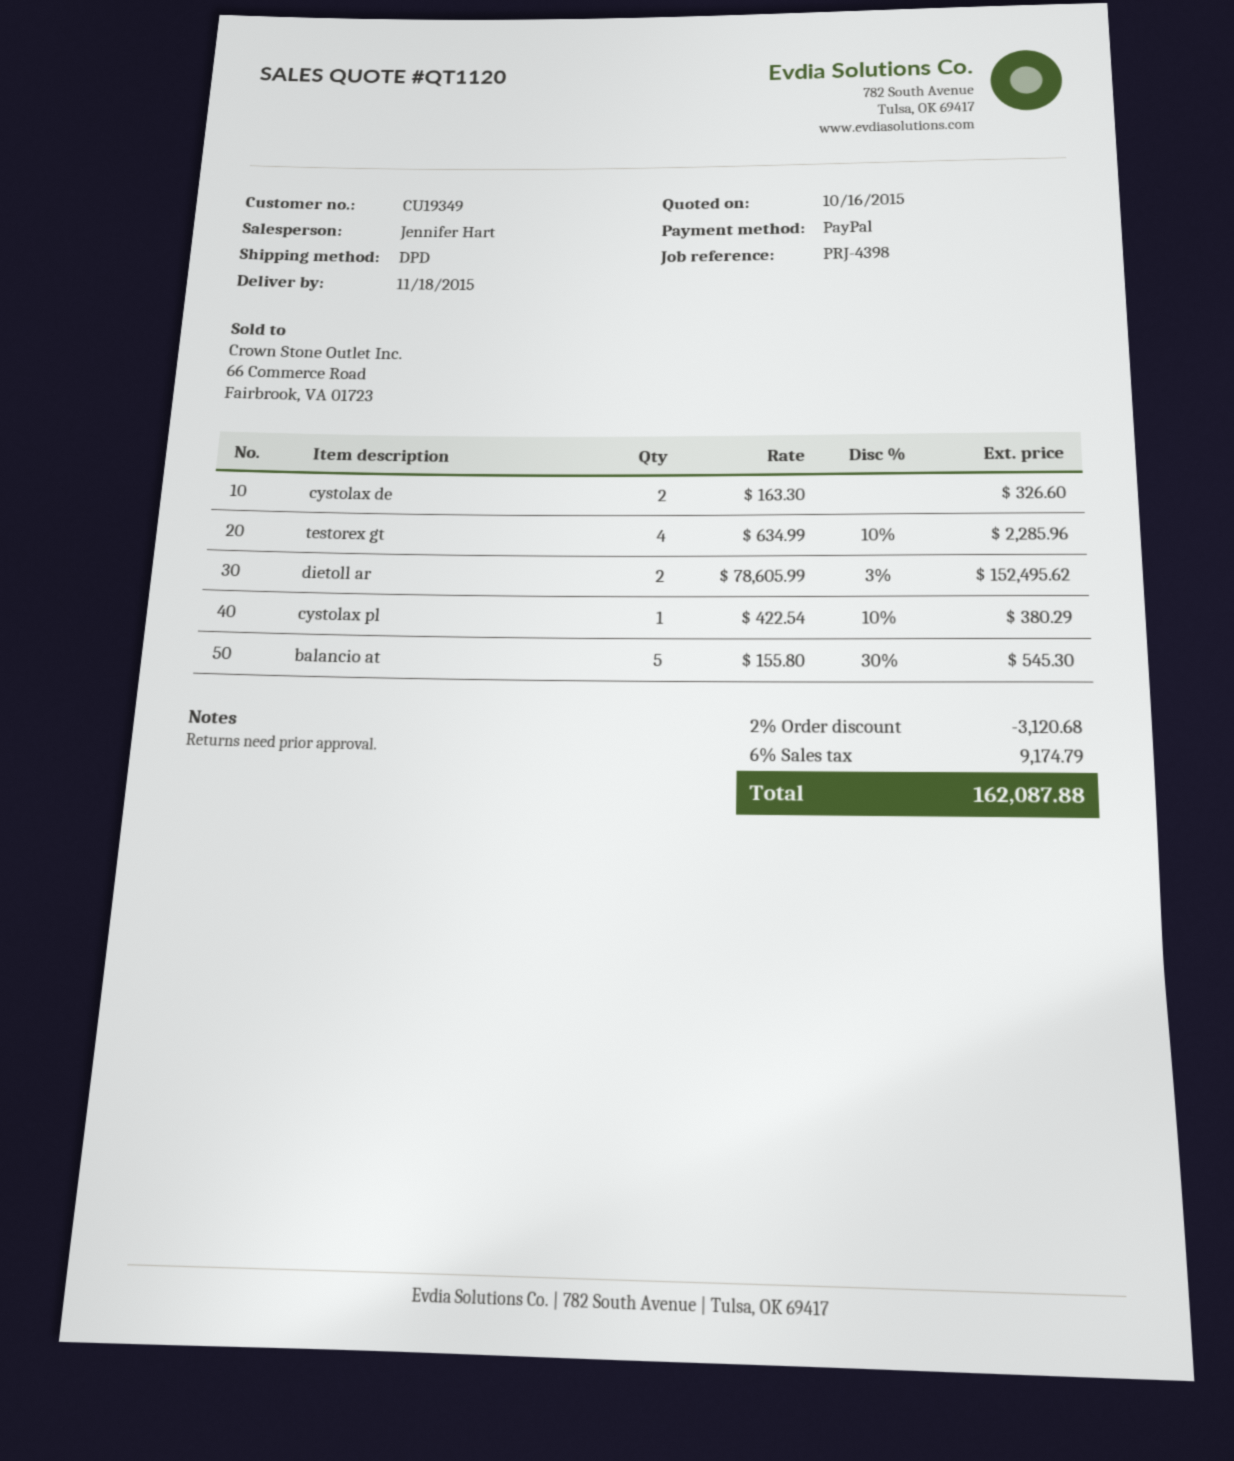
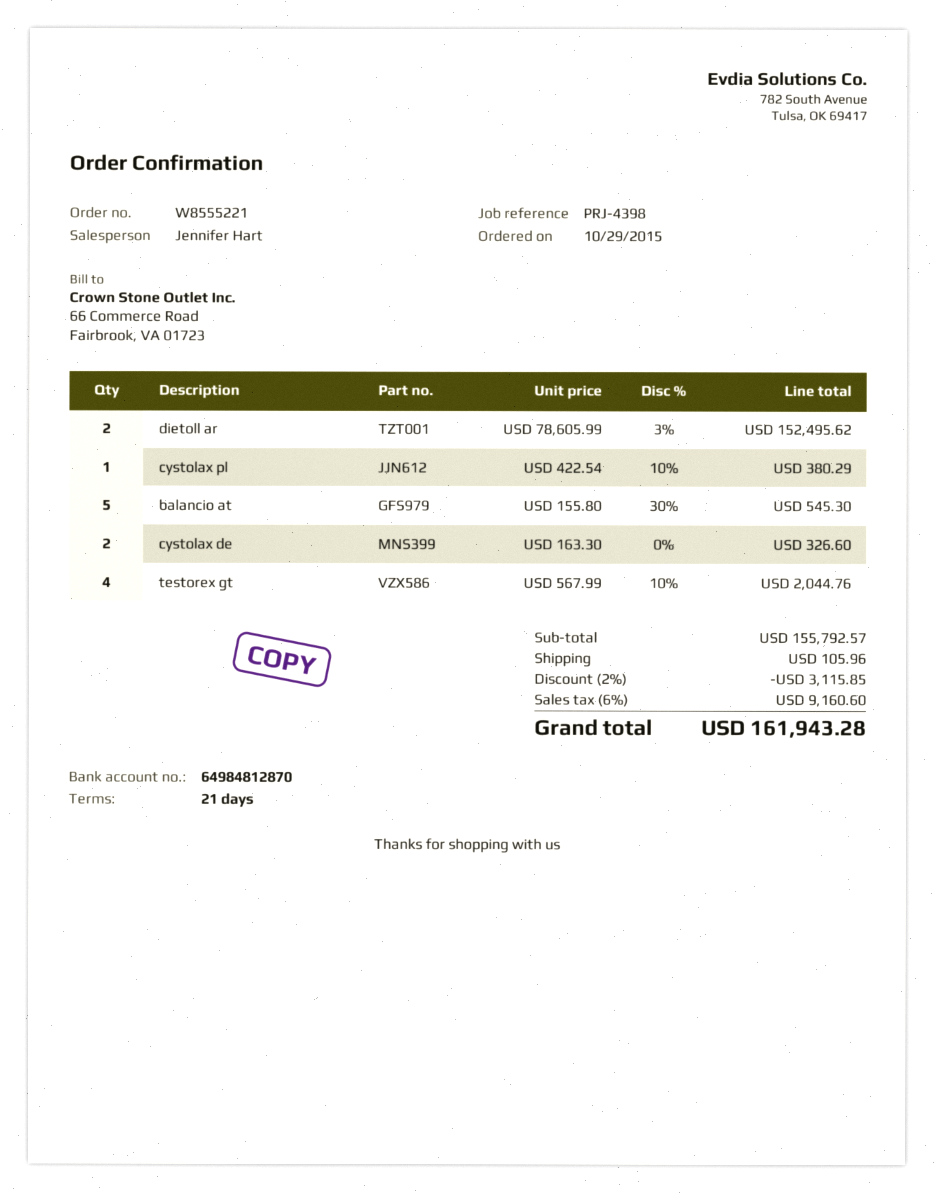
testorex gt: 4 x 634.99 - 10% = 2285.96 -> 4 x 567.99 - 10% = 2044.76
discount: 2% = 3120.68 -> 2% = 3115.85
shipping: none -> 105.96
tax: 6% = 9174.79 -> 6% = 9160.60
total: 162087.88 -> 161943.28

